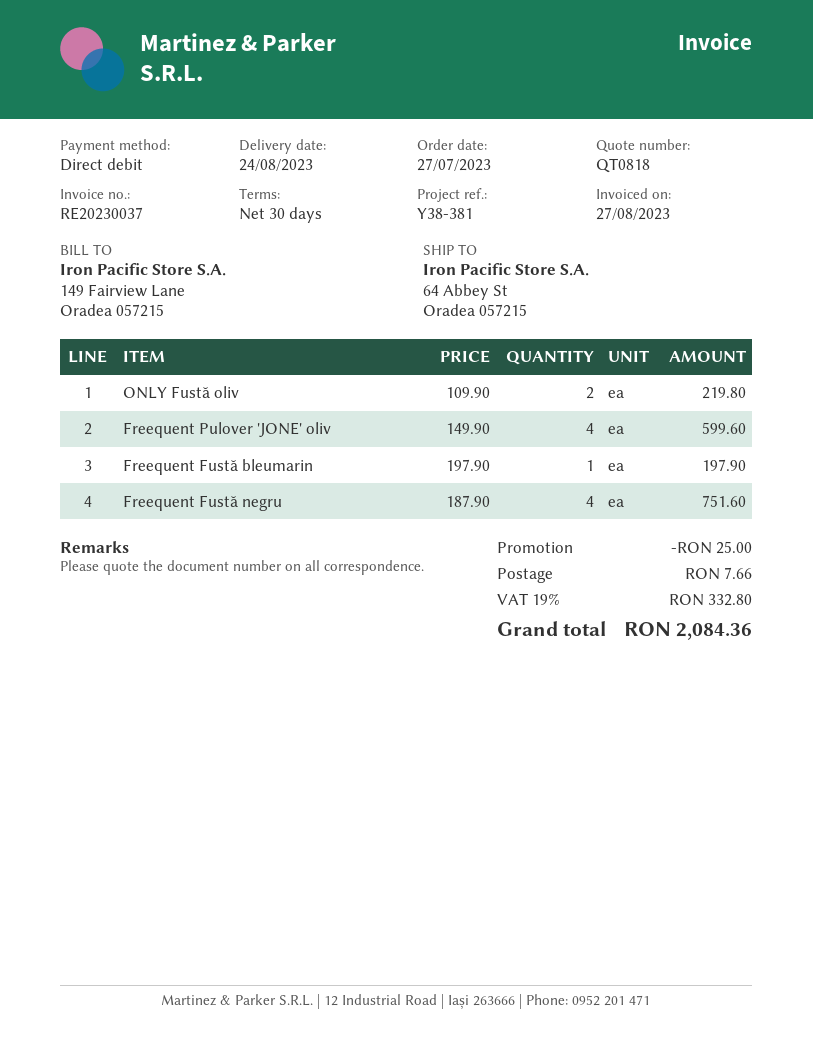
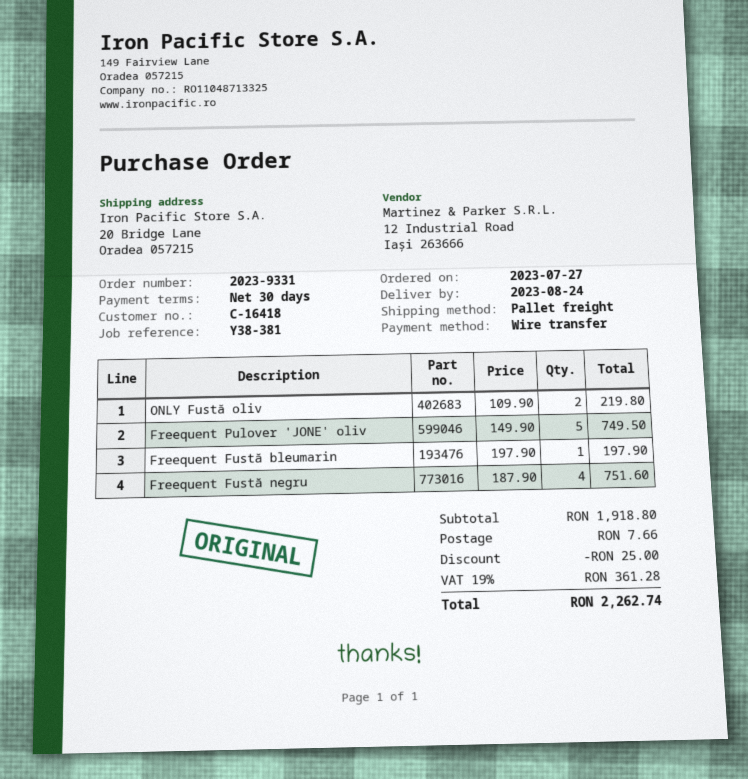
payment method: direct debit -> bank transfer
ship to: 64 Abbey St, Oradea 057215 -> 20 Bridge Lane, Oradea 057215
Freequent Pulover 'JONE' oliv: 4 x 149.90 = 599.60 -> 5 x 149.90 = 749.50
tax: 19% = 332.80 -> 19% = 361.28
total: 2084.36 -> 2262.74

